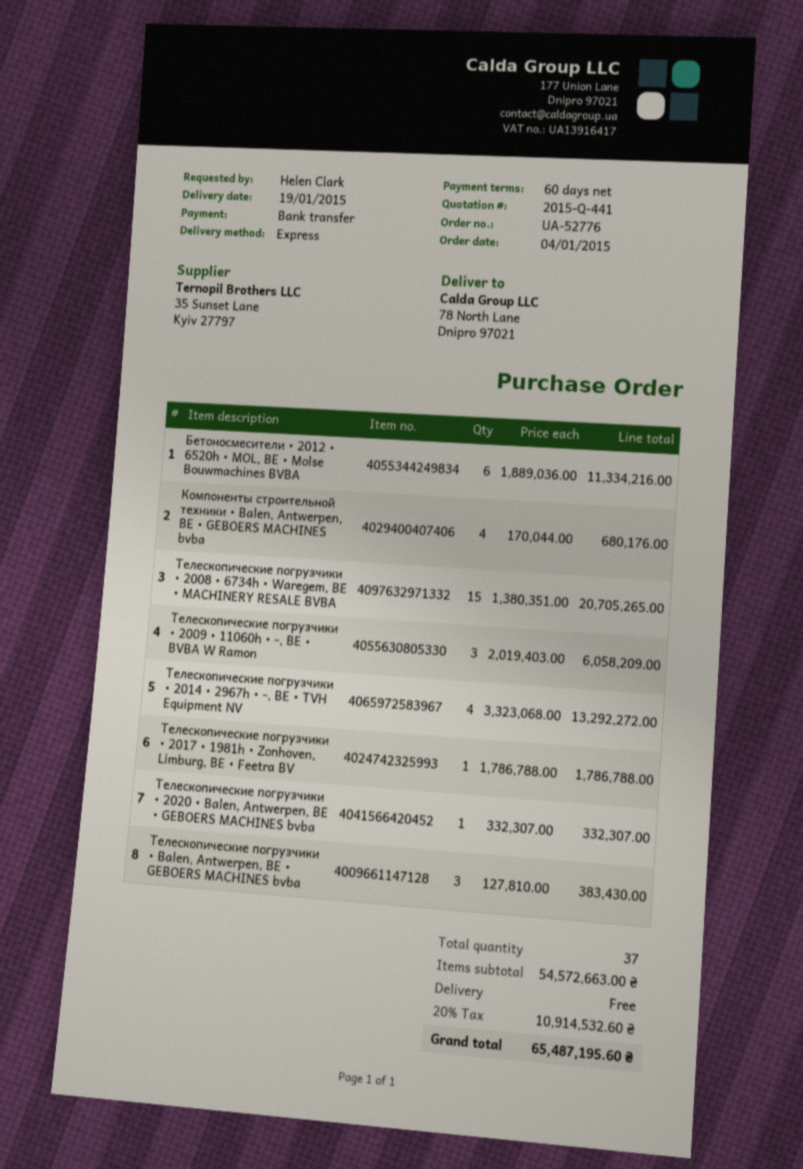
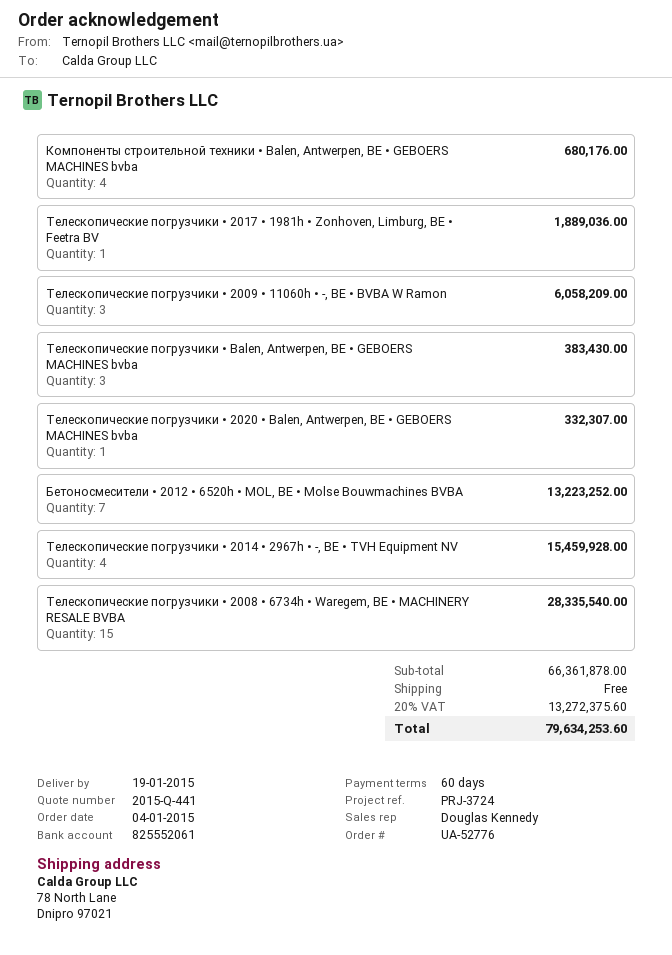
Бетоносмесители • 2012 • 6520h • MOL, BE • Molse Bouwmachines BVBA: 6 for 11334216.00 -> 7 for 13223252.00
Телескопические погрузчики • 2008 • 6734h • Waregem, BE • MACHINERY RESALE BVBA: 15 for 20705265.00 -> 15 for 28335540.00
Телескопические погрузчики • 2014 • 2967h • -, BE • TVH Equipment NV: 4 for 13292272.00 -> 4 for 15459928.00
Телескопические погрузчики • 2017 • 1981h • Zonhoven, Limburg, BE • Feetra BV: 1 for 1786788.00 -> 1 for 1889036.00
subtotal: 54572663.00 -> 66361878.00
tax: 20% = 10914532.60 -> 20% = 13272375.60
total: 65487195.60 -> 79634253.60

